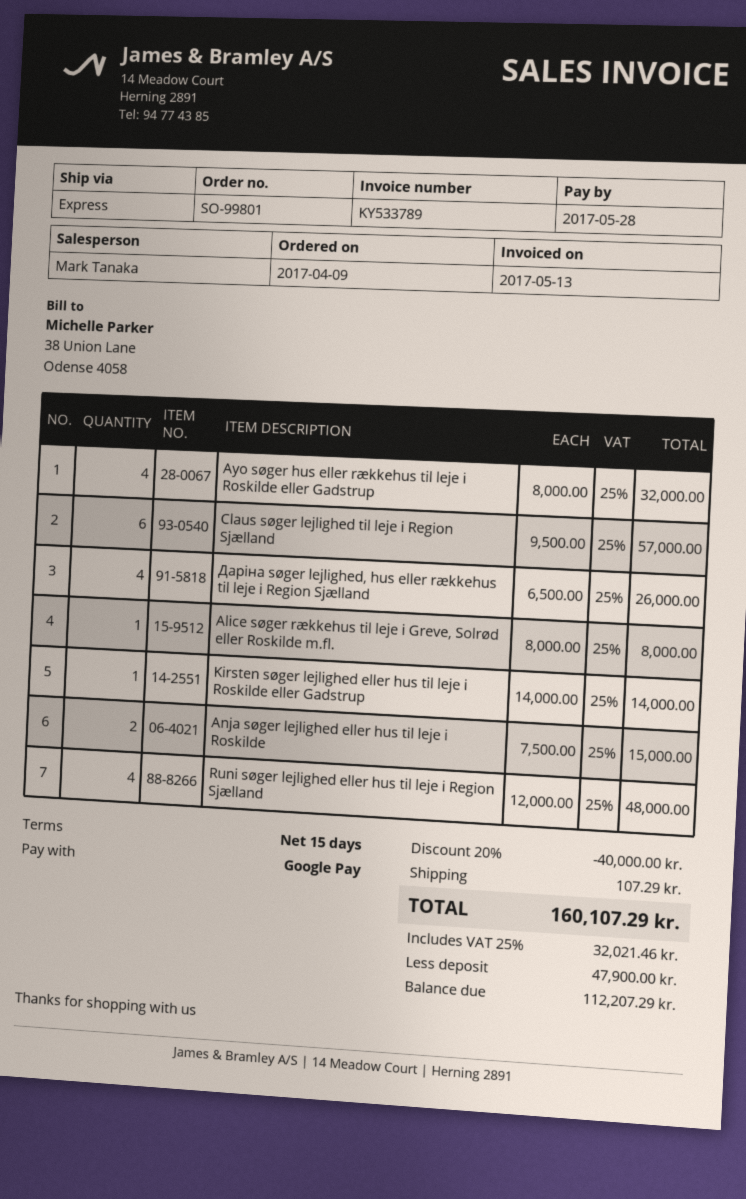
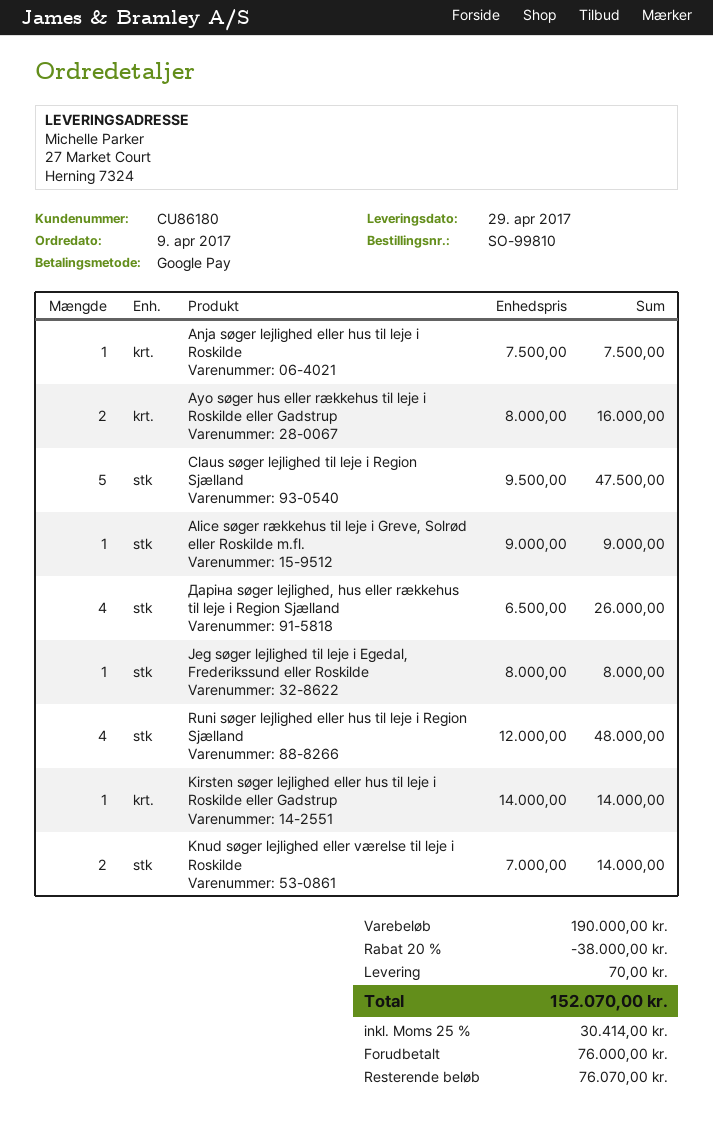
order number: SO-99801 -> SO-99810
Ayo søger hus eller rækkehus til leje i Roskilde eller Gadstrup: 4 x 8000.00 = 32000.00 -> 2 x 8000.00 = 16000.00
Claus søger lejlighed til leje i Region Sjælland: 6 x 9500.00 = 57000.00 -> 5 x 9500.00 = 47500.00
Alice søger rækkehus til leje i Greve, Solrød eller Roskilde m.fl.: 1 x 8000.00 = 8000.00 -> 1 x 9000.00 = 9000.00
Anja søger lejlighed eller hus til leje i Roskilde: 2 x 7500.00 = 15000.00 -> 1 x 7500.00 = 7500.00
Jeg søger lejlighed til leje i Egedal, Frederikssund eller Roskilde: none -> 1 x 8000.00 = 8000.00
Knud søger lejlighed eller værelse til leje i Roskilde: none -> 2 x 7000.00 = 14000.00
discount: 20% = 40000.00 -> 20% = 38000.00
shipping: 107.29 -> 70.00
tax: 25% = 32021.46 -> 25% = 30414.00
total: 160107.29 -> 152070.00
deposit: 47900.00 -> 76000.00
balance: 112207.29 -> 76070.00

